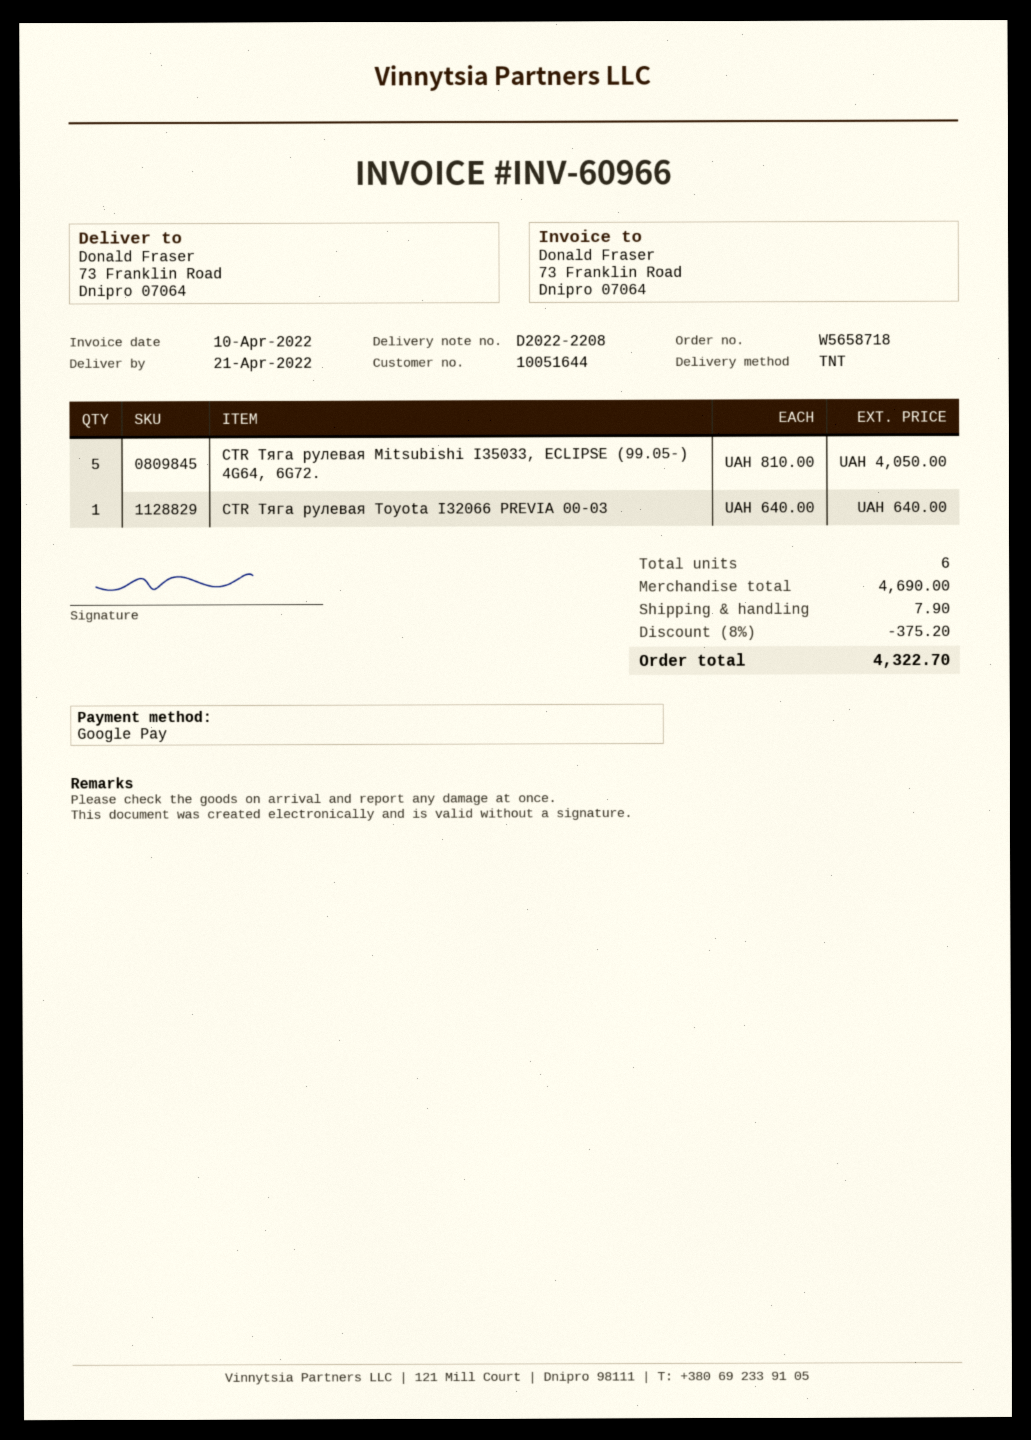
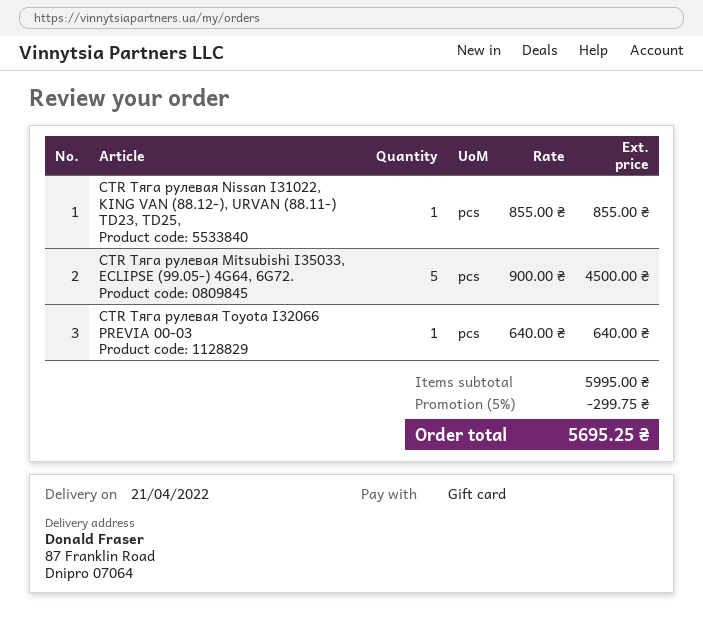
payment method: Google Pay -> gift card
ship to: 73 Franklin Road, Dnipro 07064 -> 87 Franklin Road, Dnipro 07064
CTR Тяга рулевая Mitsubishi I35033, ECLIPSE (99.05-) 4G64, 6G72.: 5 x 810.00 = 4050.00 -> 5 x 900.00 = 4500.00
CTR Тяга рулевая Nissan I31022, KING VAN (88.12-), URVAN (88.11-) TD23, TD25,: none -> 1 x 855.00 = 855.00
subtotal: 4690.00 -> 5995.00
discount: 8% = 375.20 -> 5% = 299.75
shipping: 7.90 -> none
total: 4322.70 -> 5695.25

